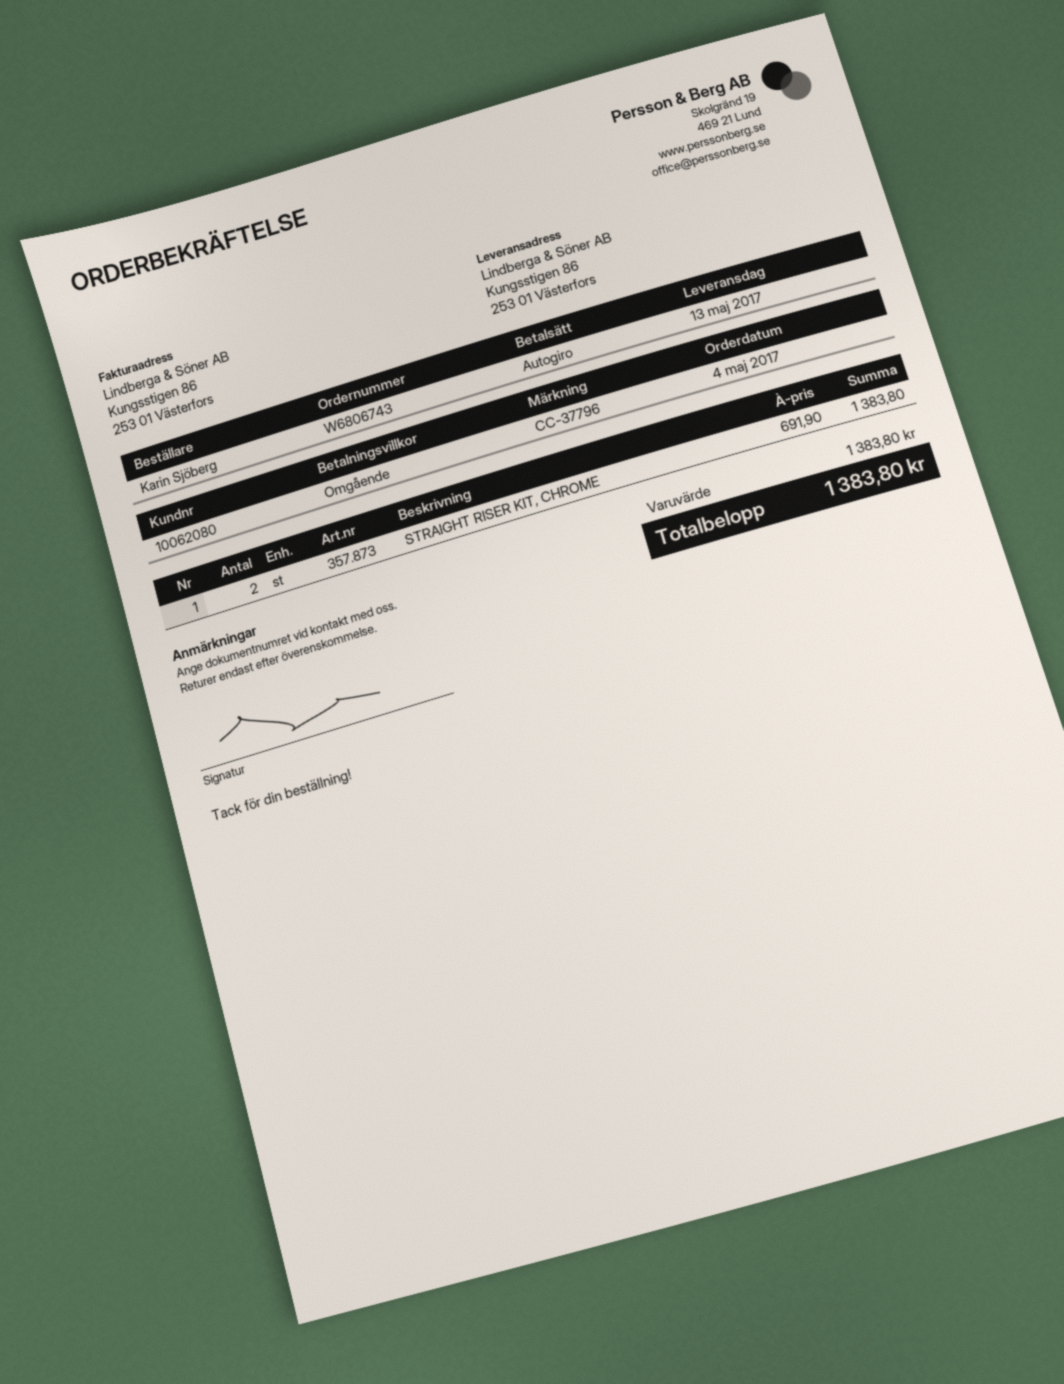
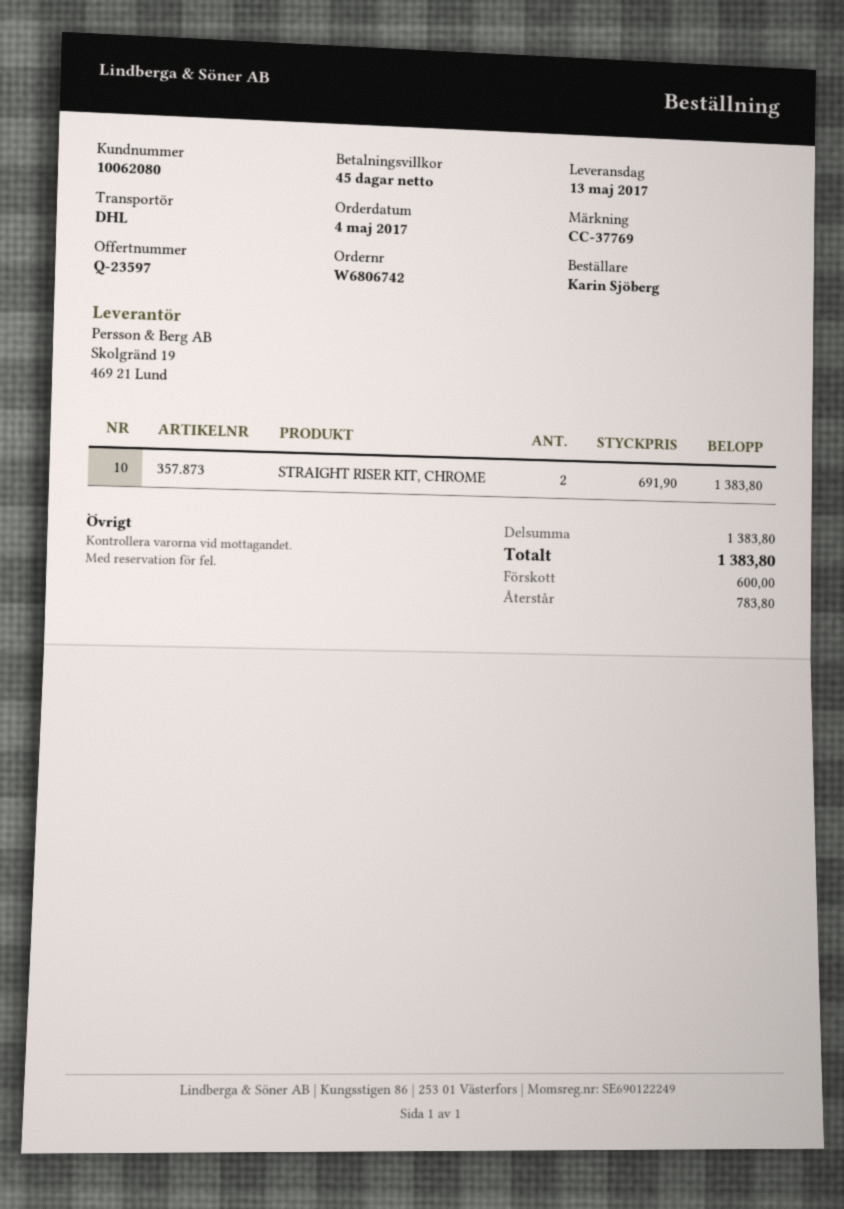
order number: W6806743 -> W6806742
payment terms: on receipt -> 45 days
reference: CC-37796 -> CC-37769

